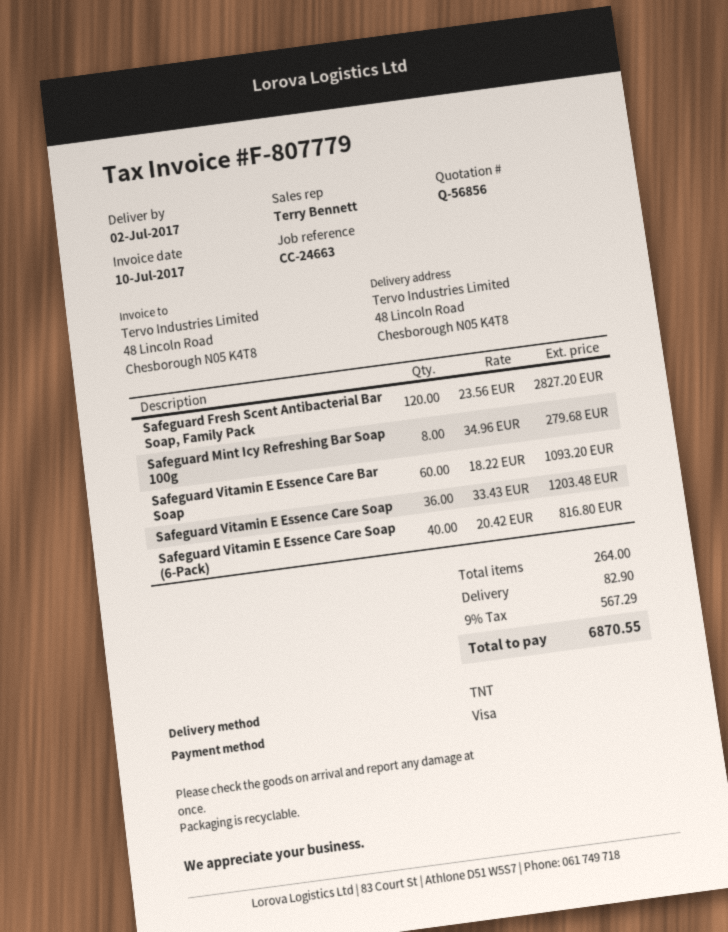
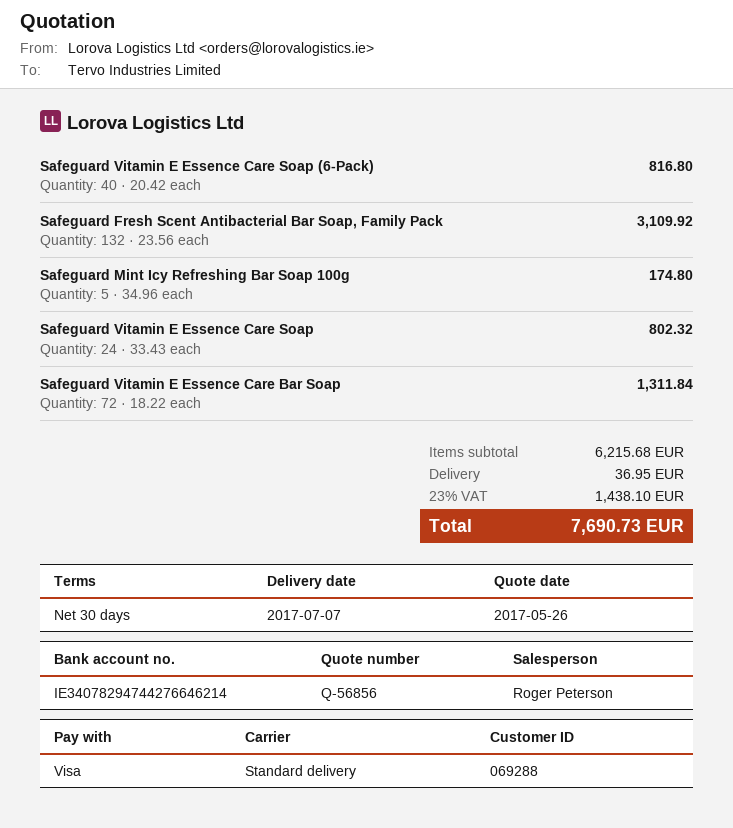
delivery date: 2017-07-02 -> 2017-07-07
sales rep: Terry Bennett -> Roger Peterson
shipping method: TNT -> standard
Safeguard Fresh Scent Antibacterial Bar Soap, Family Pack: 120 x 23.56 = 2827.20 -> 132 x 23.56 = 3109.92
Safeguard Mint Icy Refreshing Bar Soap 100g: 8 x 34.96 = 279.68 -> 5 x 34.96 = 174.80
Safeguard Vitamin E Essence Care Bar Soap: 60 x 18.22 = 1093.20 -> 72 x 18.22 = 1311.84
Safeguard Vitamin E Essence Care Soap: 36 x 33.43 = 1203.48 -> 24 x 33.43 = 802.32
shipping: 82.90 -> 36.95
tax: 9% = 567.29 -> 23% = 1438.10
total: 6870.55 -> 7690.73

